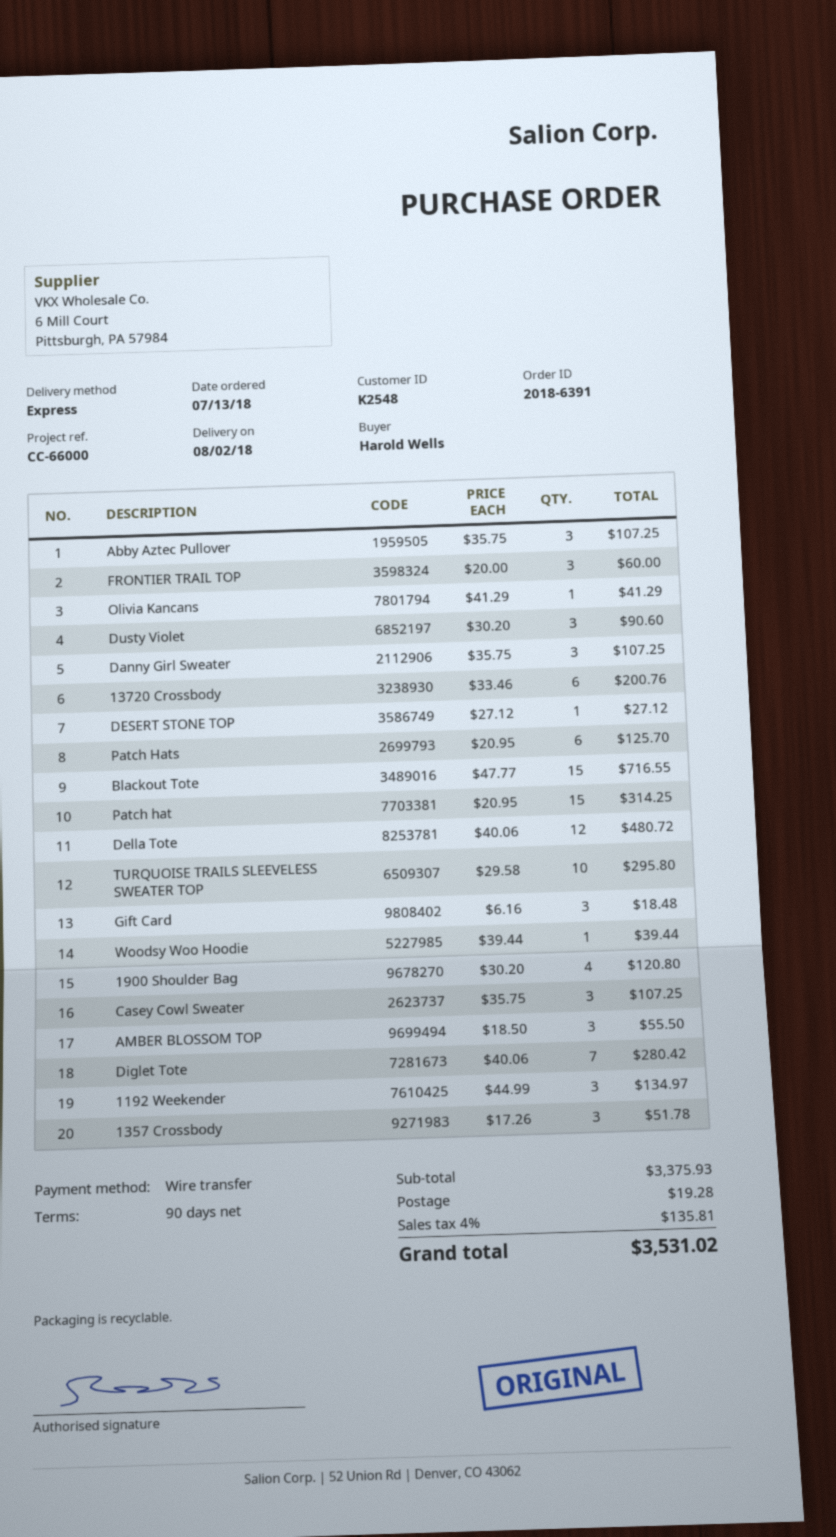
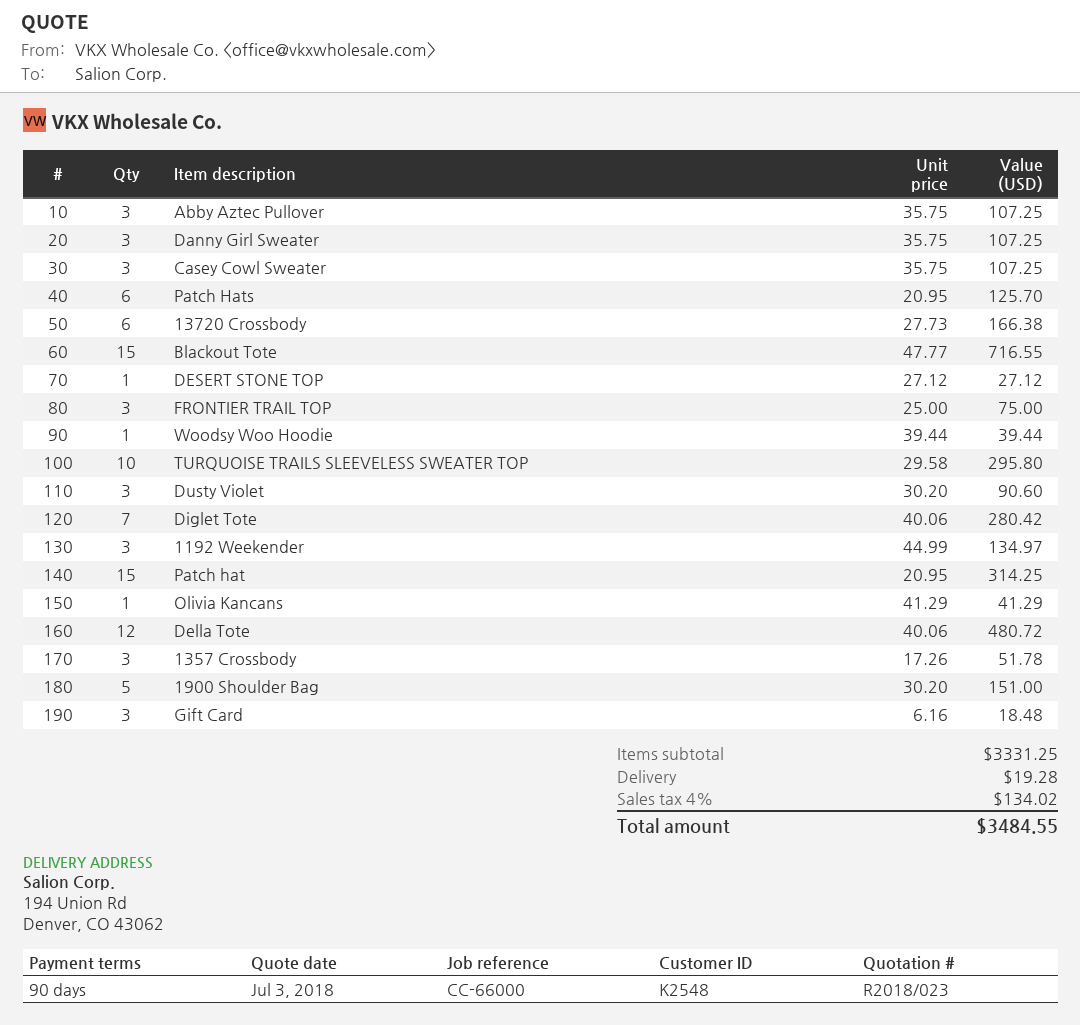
FRONTIER TRAIL TOP: 3 x 20.00 = 60.00 -> 3 x 25.00 = 75.00
13720 Crossbody: 6 x 33.46 = 200.76 -> 6 x 27.73 = 166.38
1900 Shoulder Bag: 4 x 30.20 = 120.80 -> 5 x 30.20 = 151.00
AMBER BLOSSOM TOP: 3 x 18.50 = 55.50 -> none
subtotal: 3375.93 -> 3331.25
tax: 4% = 135.81 -> 4% = 134.02
total: 3531.02 -> 3484.55

